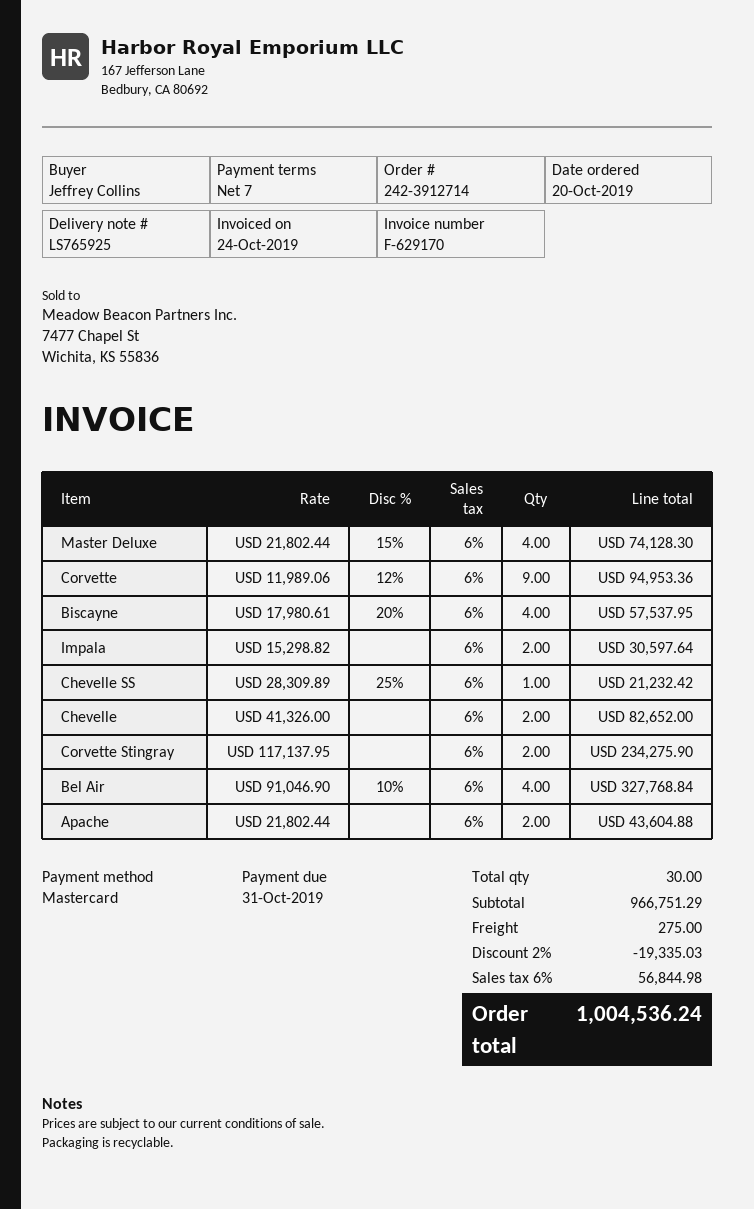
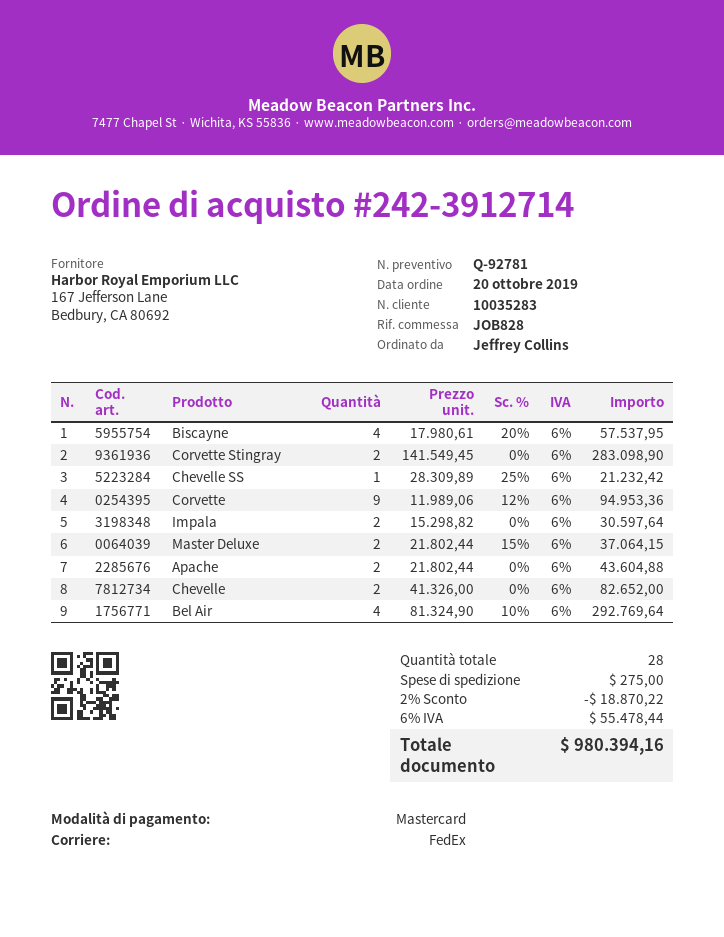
Master Deluxe: 4 x 21802.44 - 15% = 74128.30 -> 2 x 21802.44 - 15% = 37064.15
Corvette Stingray: 2 x 117137.95 = 234275.90 -> 2 x 141549.45 = 283098.90
Bel Air: 4 x 91046.90 - 10% = 327768.84 -> 4 x 81324.90 - 10% = 292769.64
total quantity: 30 -> 28
discount: 2% = 19335.03 -> 2% = 18870.22
tax: 6% = 56844.98 -> 6% = 55478.44
total: 1004536.24 -> 980394.16

